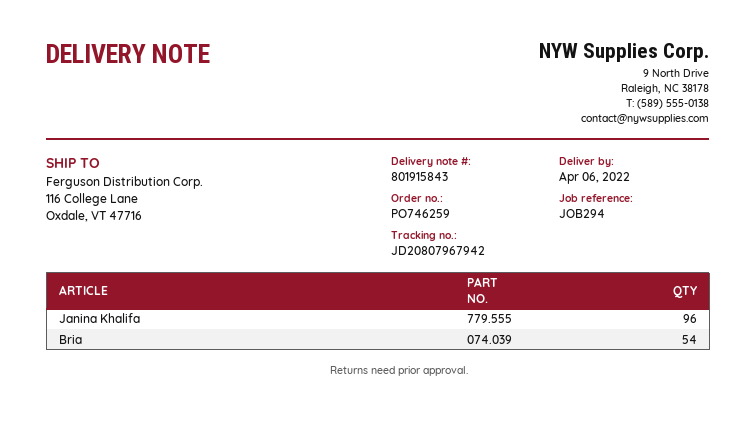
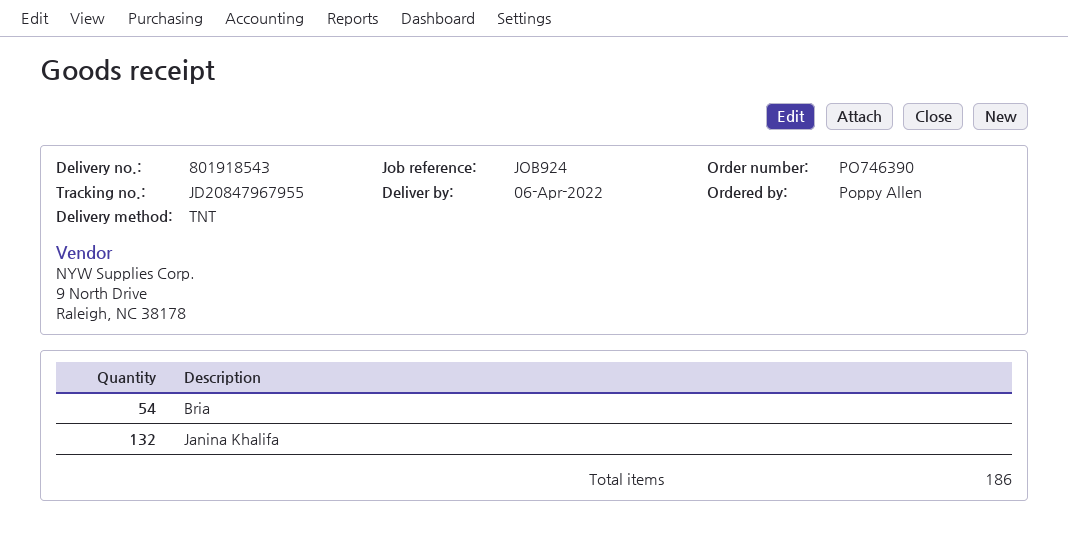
order number: PO746259 -> PO746390
delivery note number: 801915843 -> 801918543
reference: JOB294 -> JOB924
tracking number: JD20807967942 -> JD20847967955
Janina Khalifa: 96 -> 132

